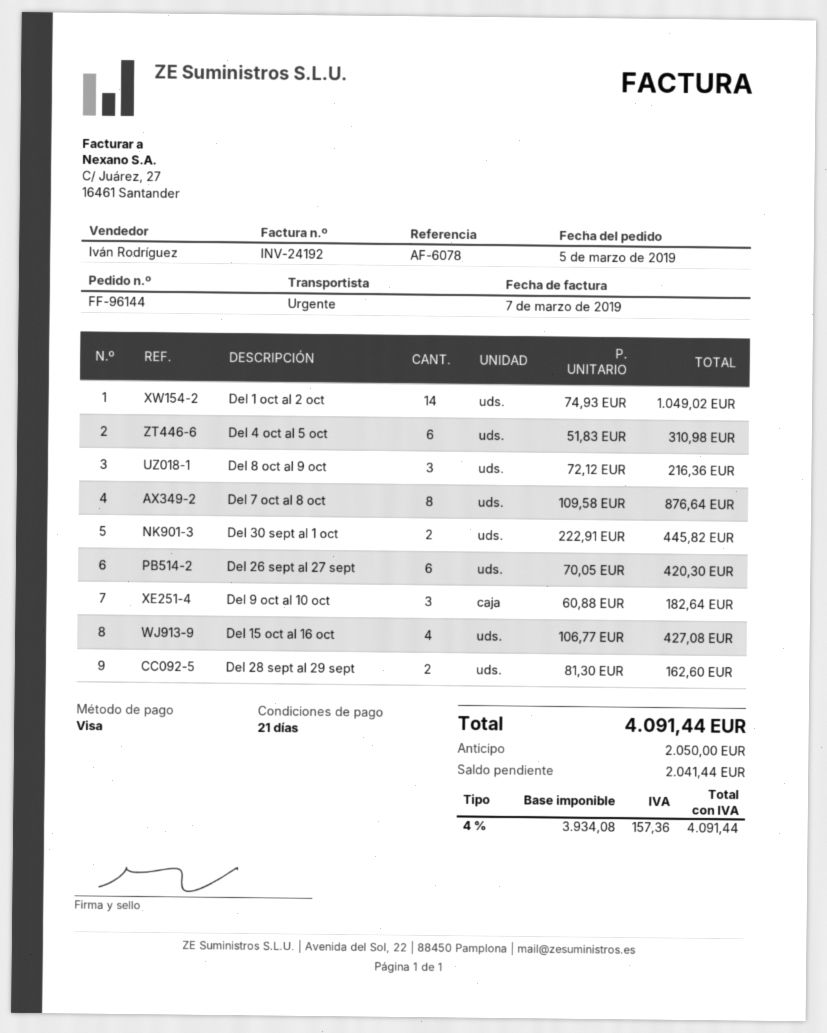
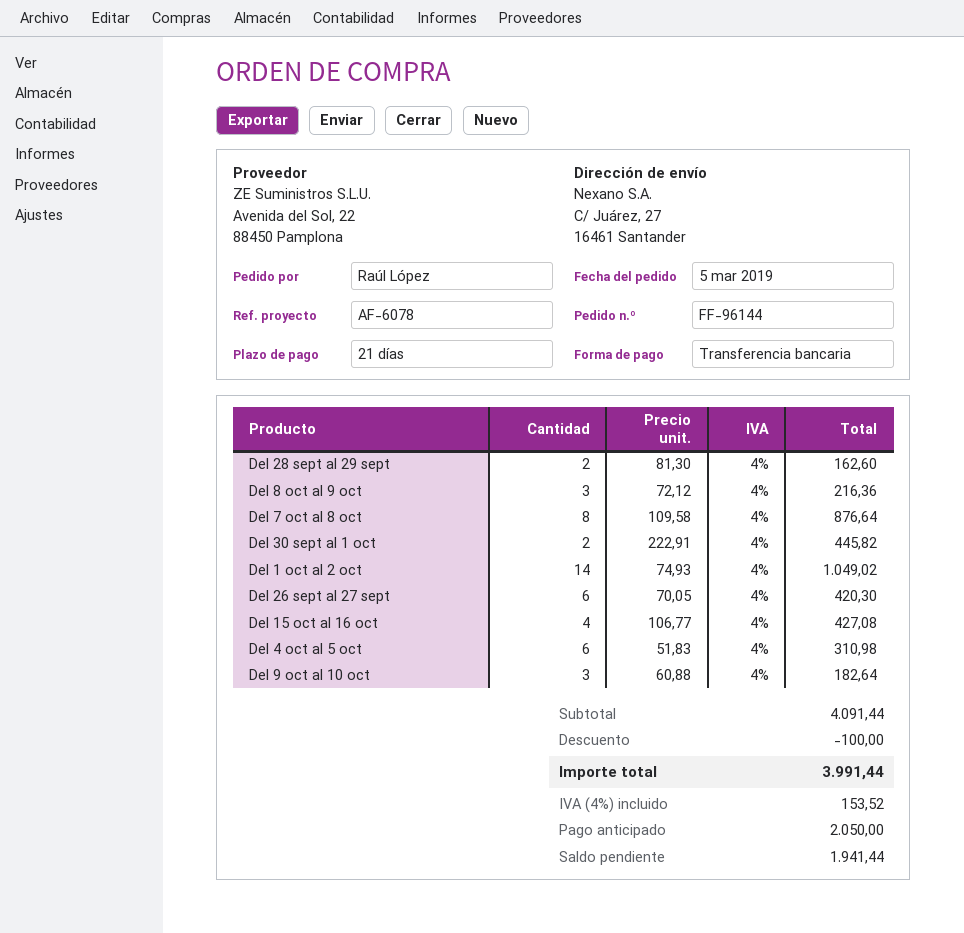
payment method: Visa -> bank transfer
discount: none -> 100.00
tax: 4% = 157.36 -> 4% = 153.52
total: 4091.44 -> 3991.44
balance: 2041.44 -> 1941.44

